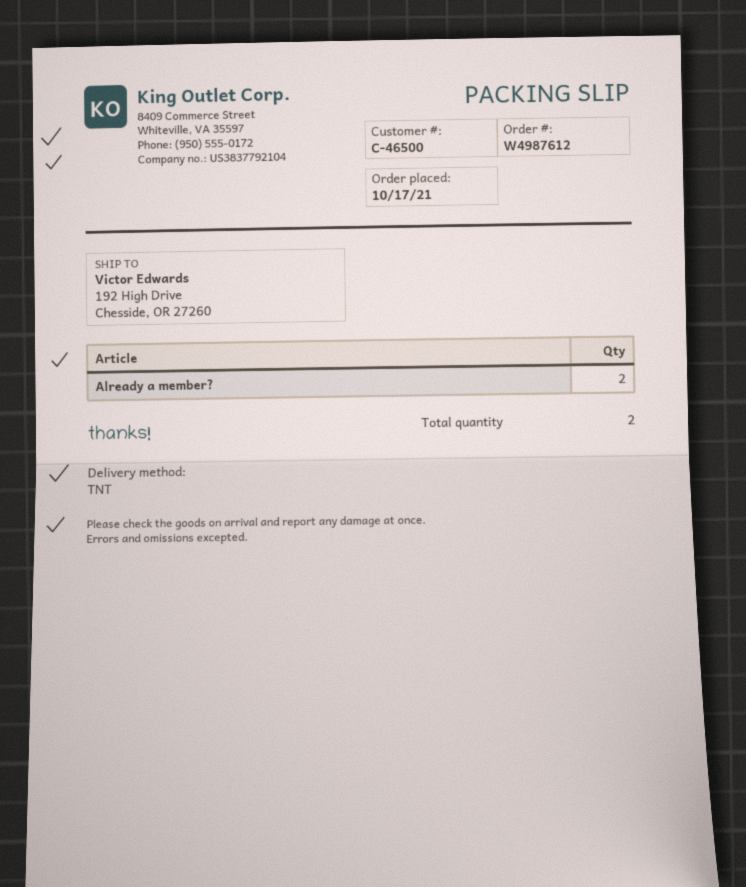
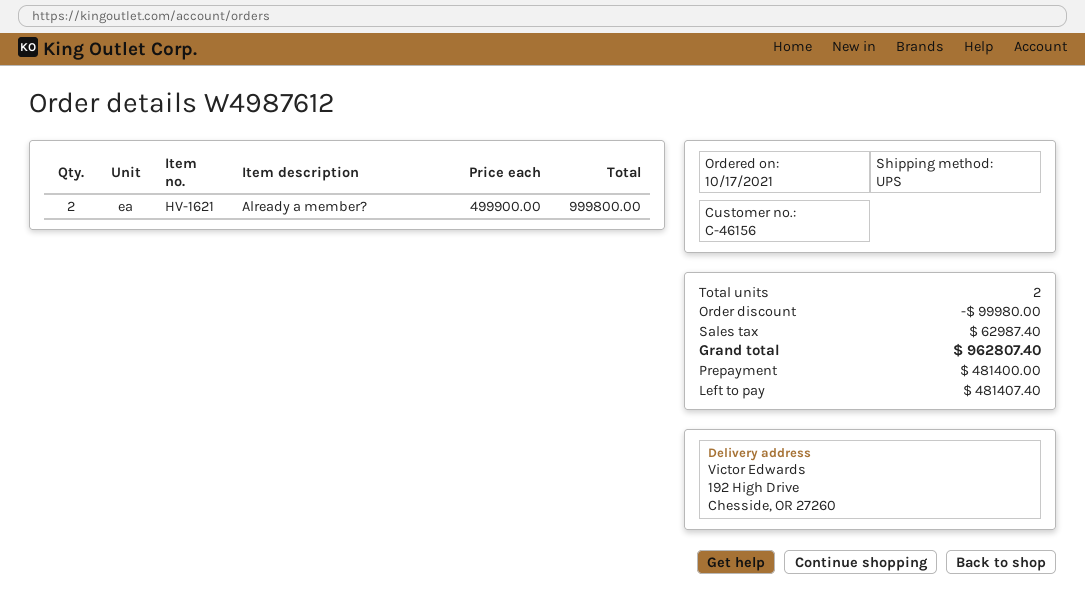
customer number: C-46500 -> C-46156
shipping method: TNT -> UPS

